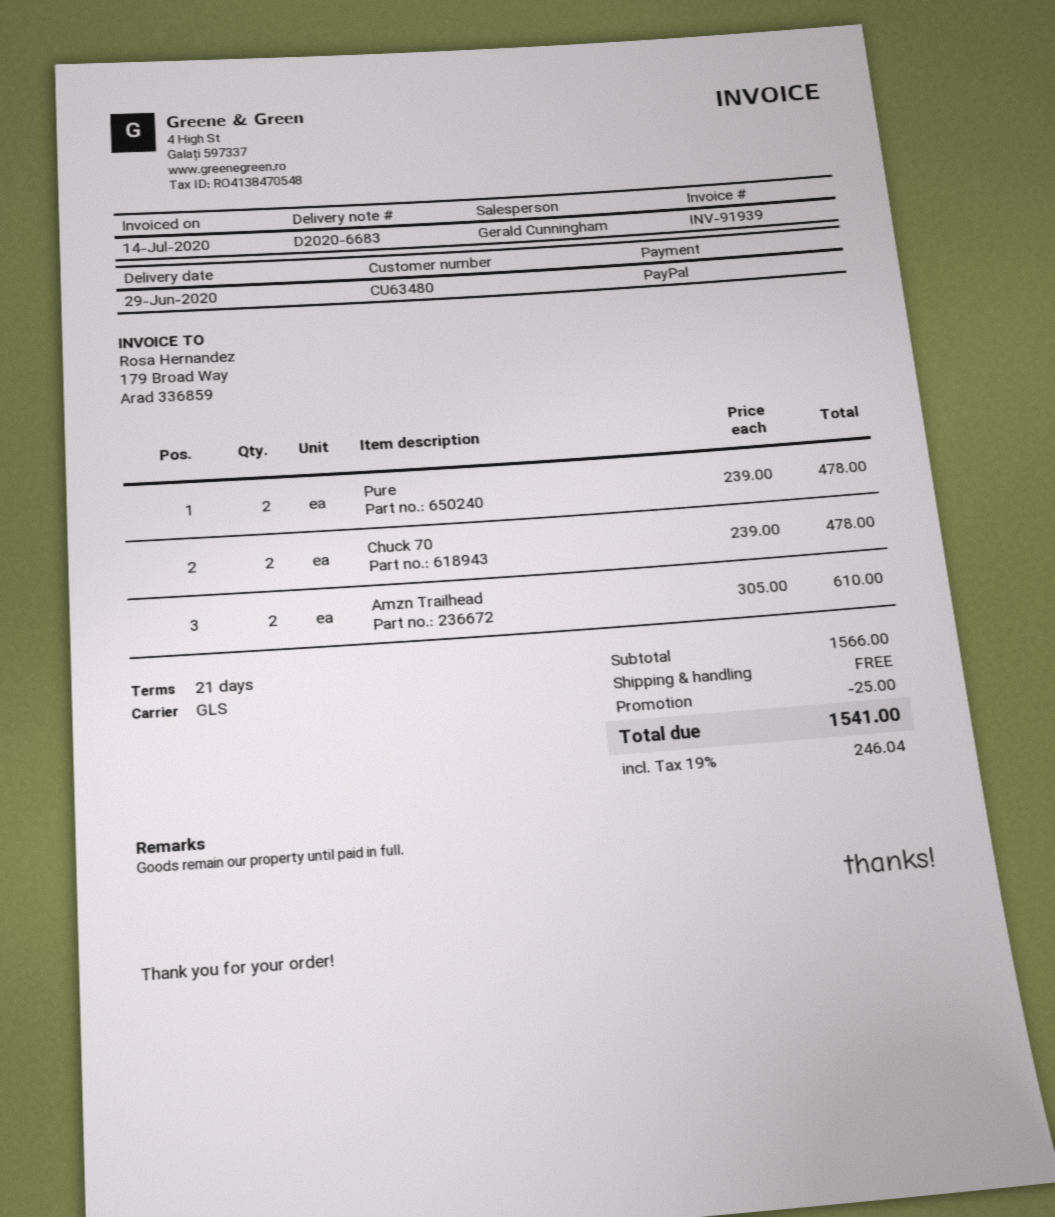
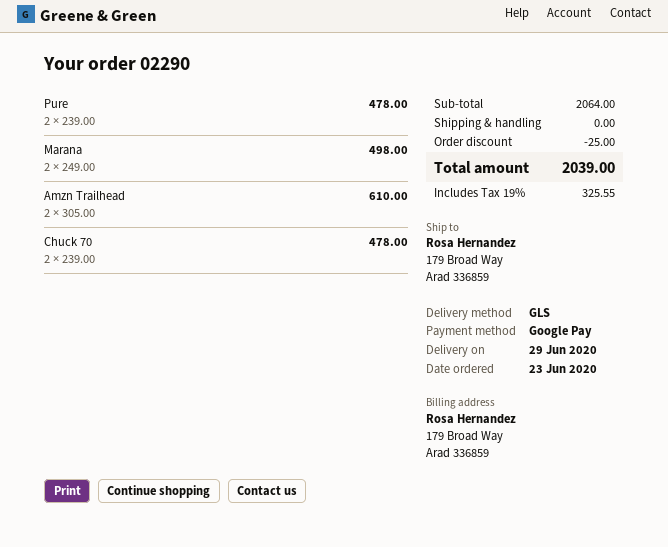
payment method: PayPal -> Google Pay
Marana: none -> 2 x 249.00 = 498.00
subtotal: 1566.00 -> 2064.00
tax: 19% = 246.04 -> 19% = 325.55
total: 1541.00 -> 2039.00

